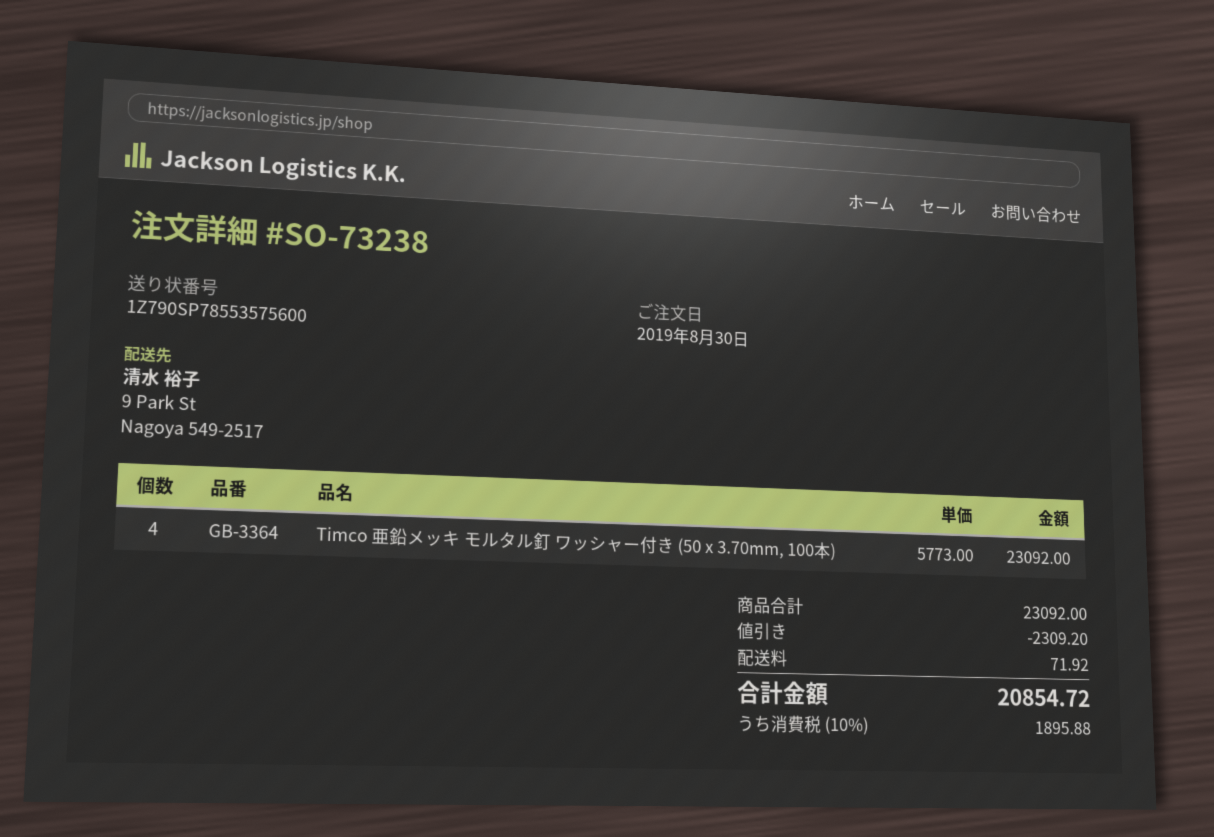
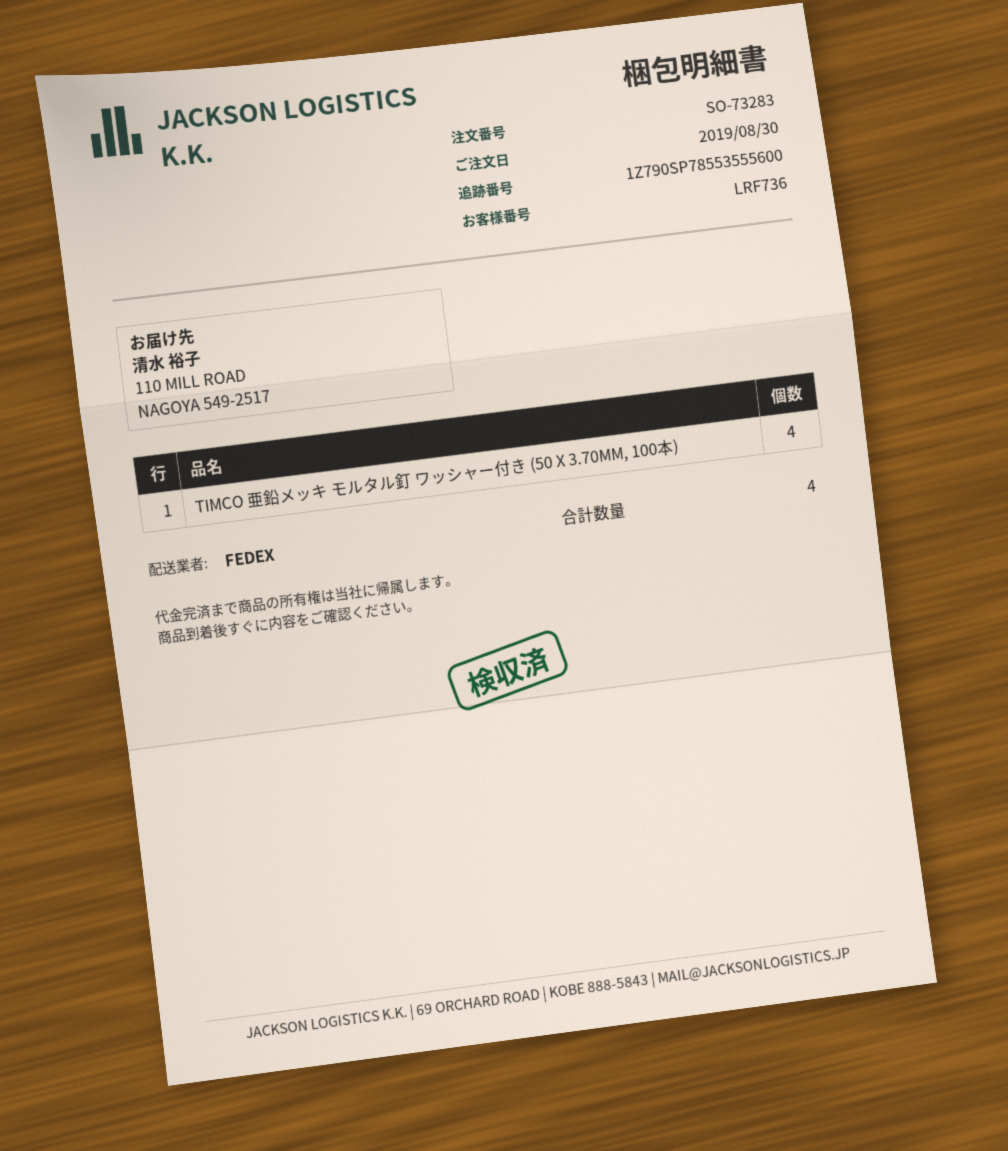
order number: SO-73238 -> SO-73283
tracking number: 1Z790SP78553575600 -> 1Z790SP78553555600
ship to: 9 Park St, Nagoya 549-2517 -> 110 MILL ROAD, NAGOYA 549-2517

